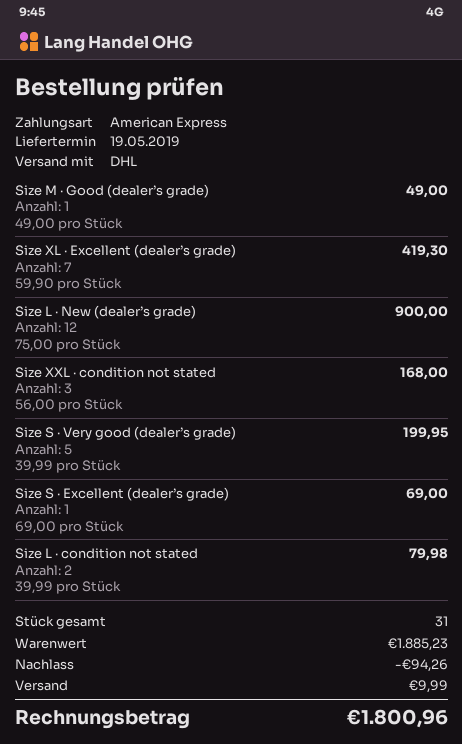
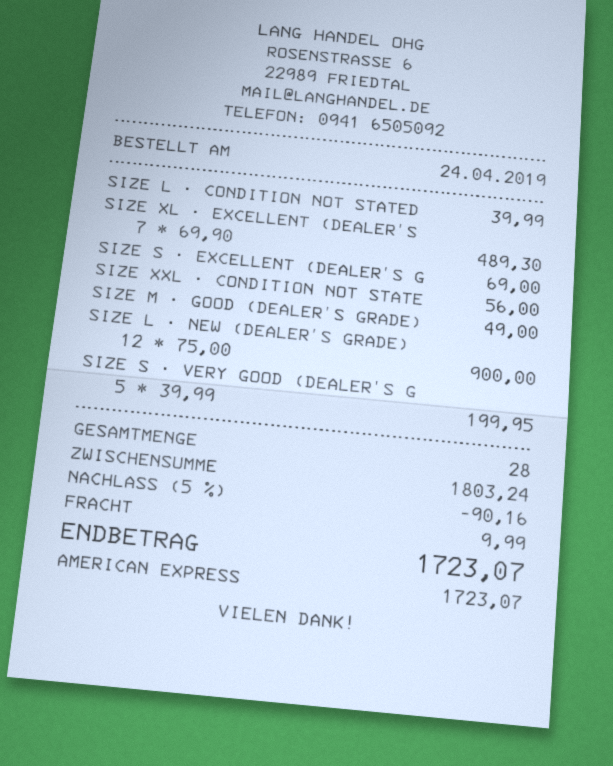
Size XL · Excellent (dealer’s grade): 7 x 59.90 = 419.30 -> 7 x 69.90 = 489.30
Size XXL · condition not stated: 3 x 56.00 = 168.00 -> 1 x 56.00 = 56.00
Size L · condition not stated: 2 x 39.99 = 79.98 -> 1 x 39.99 = 39.99
total quantity: 31 -> 28
subtotal: 1885.23 -> 1803.24
discount: 94.26 -> 90.16
total: 1800.96 -> 1723.07

